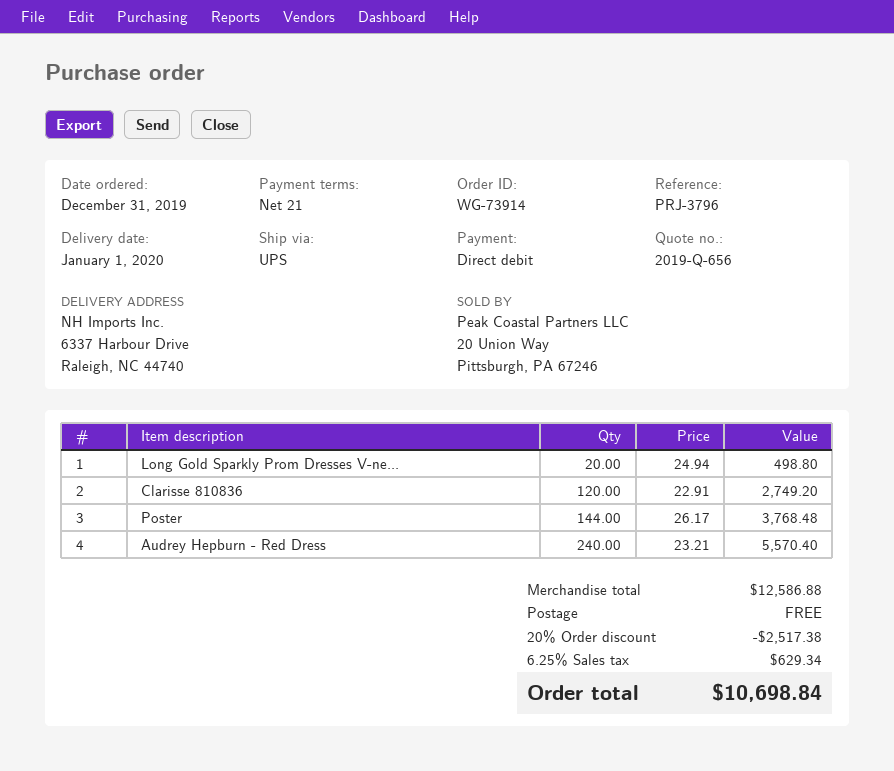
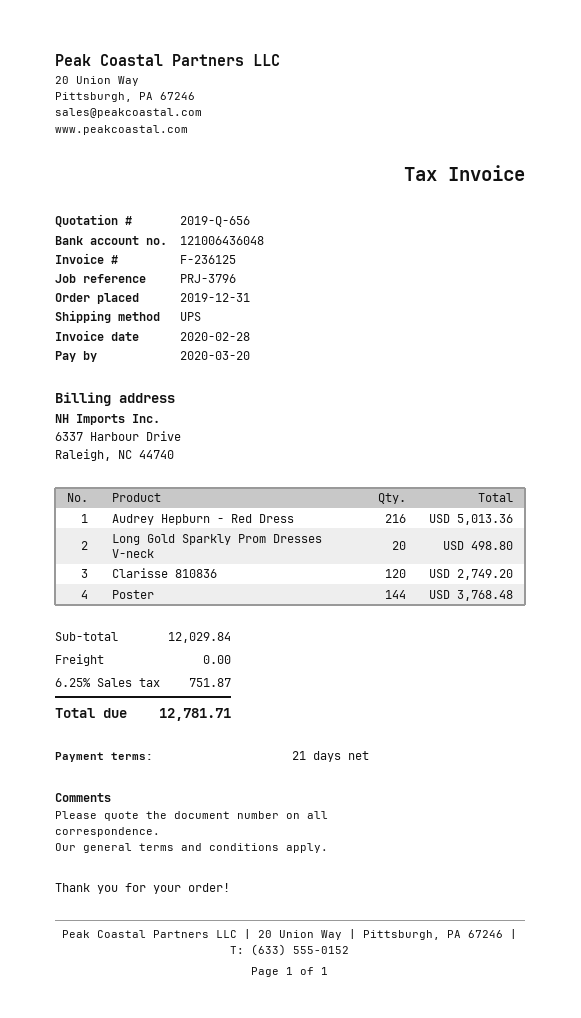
Audrey Hepburn - Red Dress: 240 for 5570.40 -> 216 for 5013.36
subtotal: 12586.88 -> 12029.84
discount: 20% = 2517.38 -> none
tax: 6.25% = 629.34 -> 6.25% = 751.87
total: 10698.84 -> 12781.71

